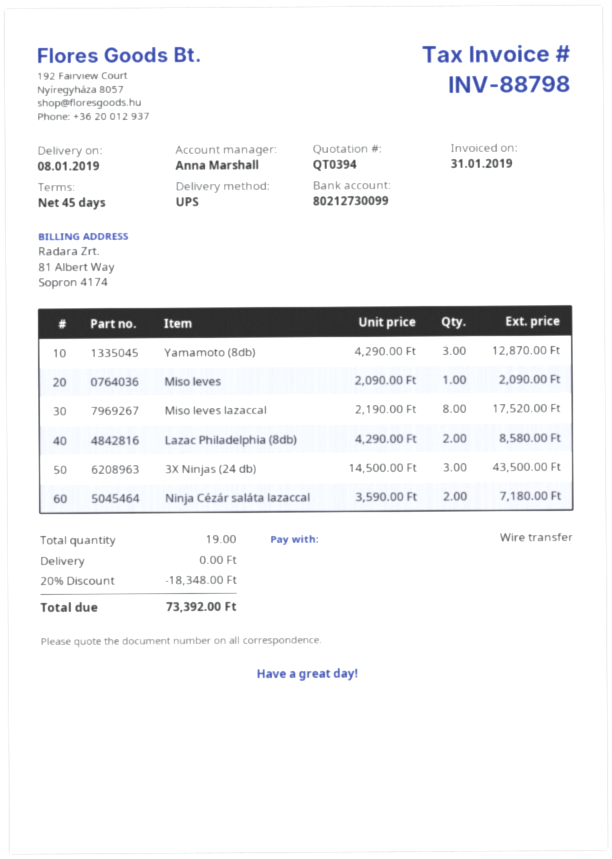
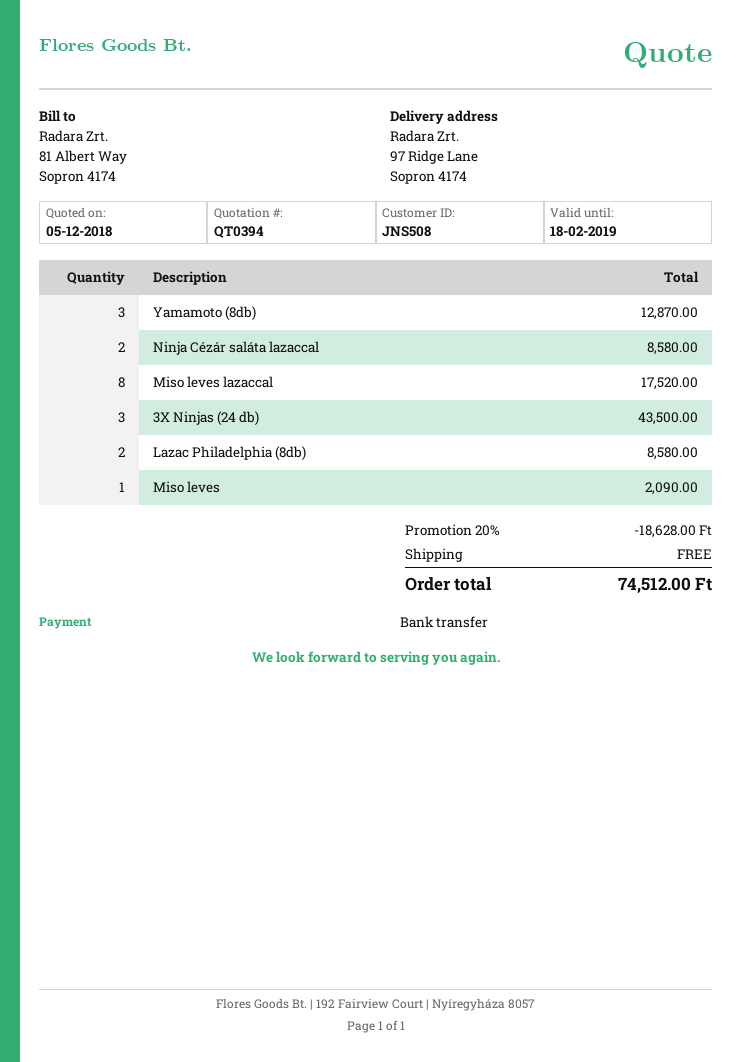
Ninja Cézár saláta lazaccal: 2 for 7180.00 -> 2 for 8580.00
discount: 20% = 18348.00 -> 20% = 18628.00
total: 73392.00 -> 74512.00

